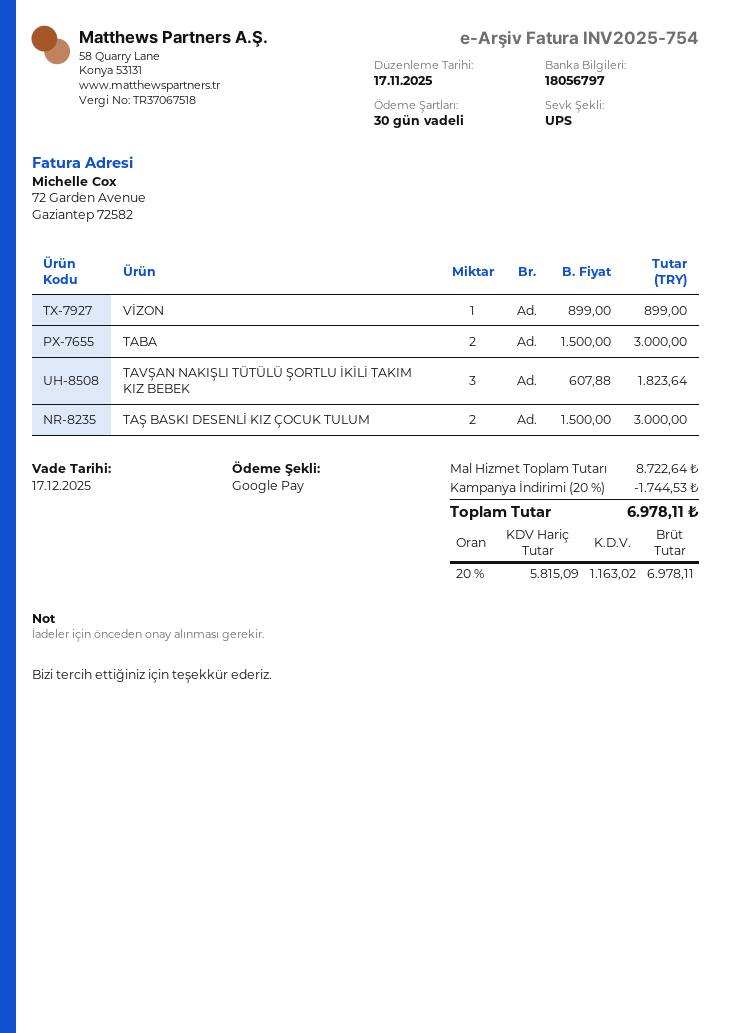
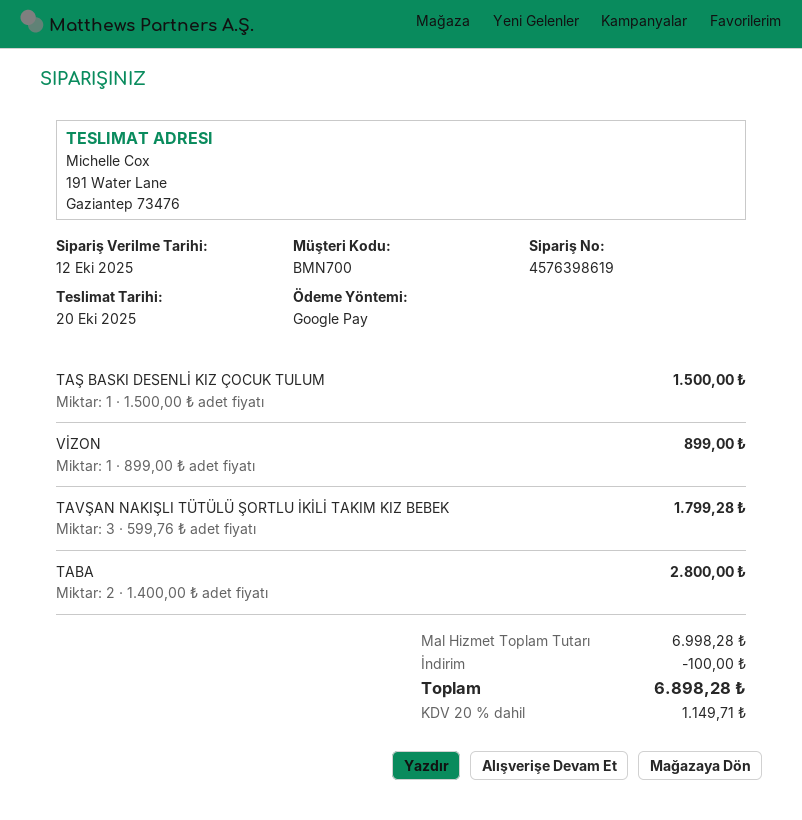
TABA: 2 x 1500.00 = 3000.00 -> 2 x 1400.00 = 2800.00
TAVŞAN NAKIŞLI TÜTÜLÜ ŞORTLU İKİLİ TAKIM KIZ BEBEK: 3 x 607.88 = 1823.64 -> 3 x 599.76 = 1799.28
TAŞ BASKI DESENLİ KIZ ÇOCUK TULUM: 2 x 1500.00 = 3000.00 -> 1 x 1500.00 = 1500.00
subtotal: 8722.64 -> 6998.28
discount: 1744.53 -> 100.00
tax: 20% = 1163.02 -> 20% = 1149.71
total: 6978.11 -> 6898.28

